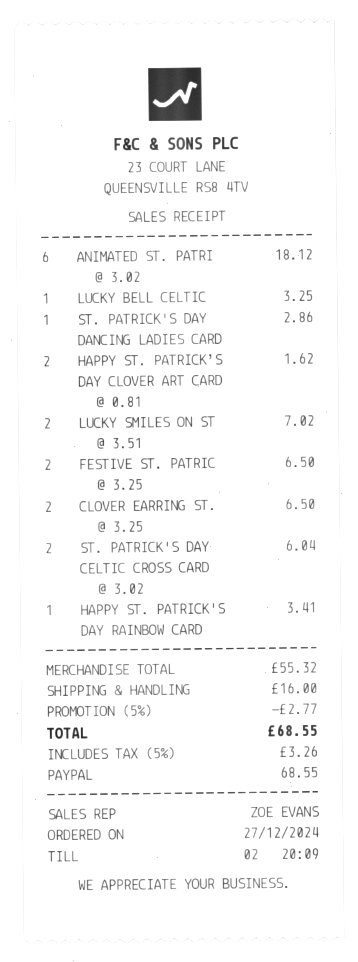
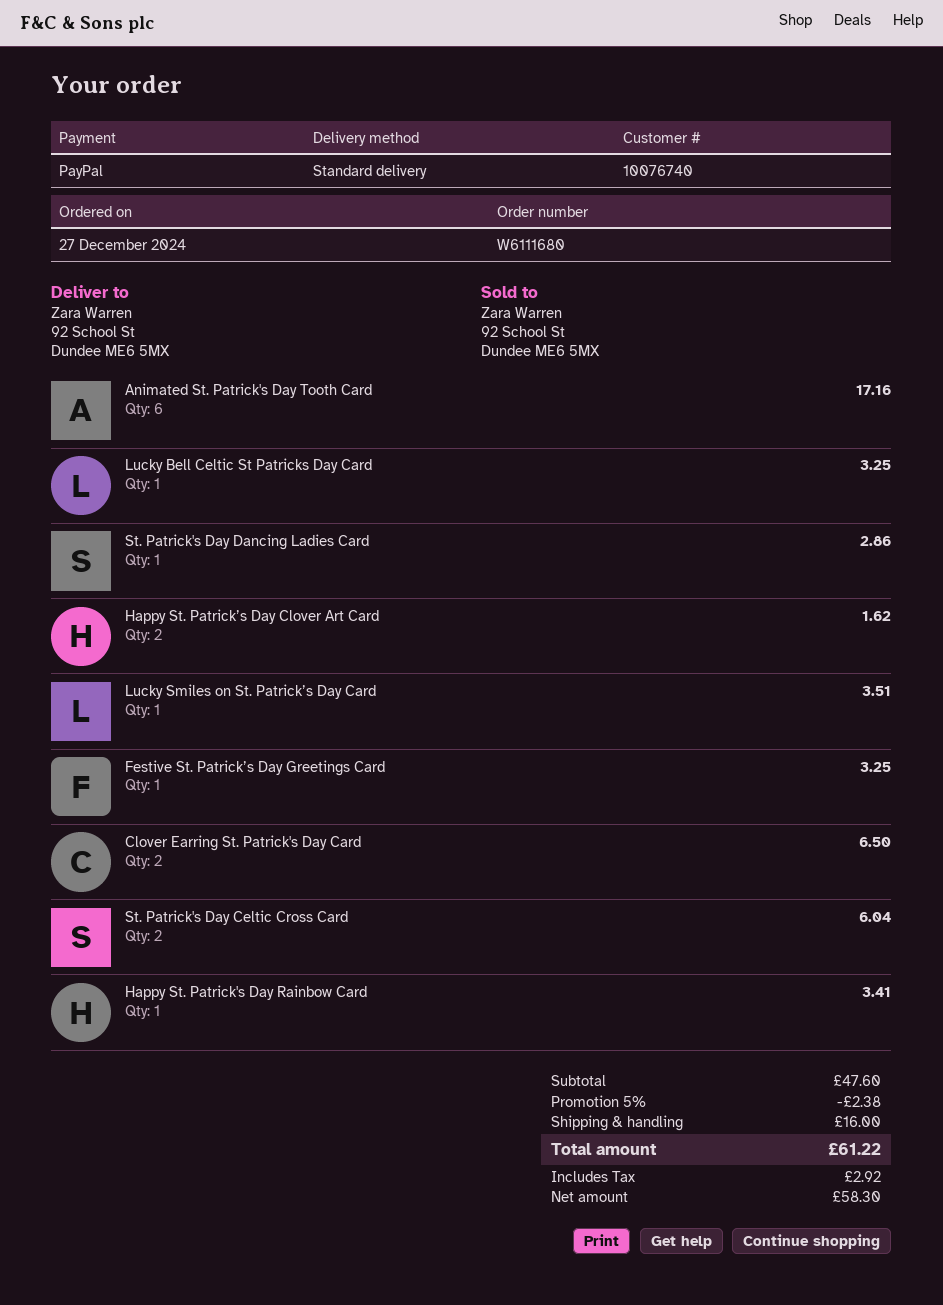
ANIMATED ST. PATRI: 6 for 18.12 -> 6 for 17.16
LUCKY SMILES ON ST: 2 for 7.02 -> 1 for 3.51
FESTIVE ST. PATRIC: 2 for 6.50 -> 1 for 3.25
subtotal: 55.32 -> 47.60
discount: 5% = 2.77 -> 5% = 2.38
tax: 3.26 -> 2.92
total: 68.55 -> 61.22

